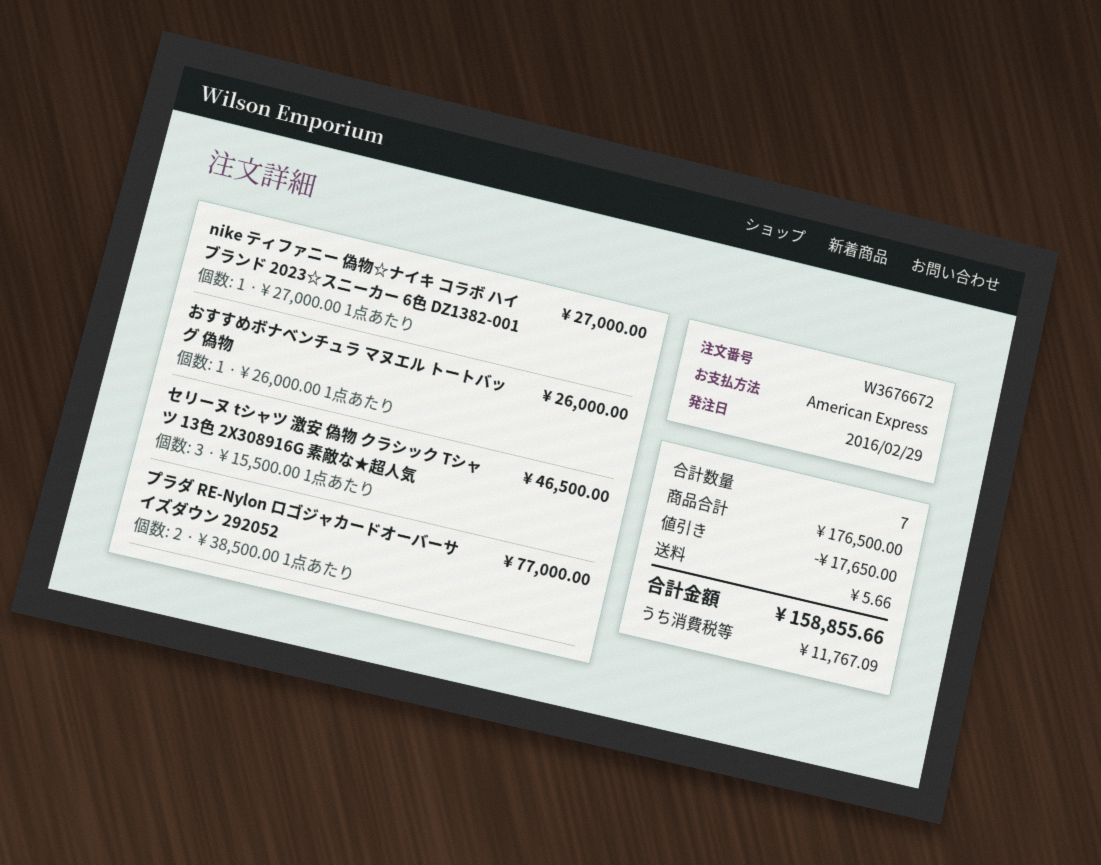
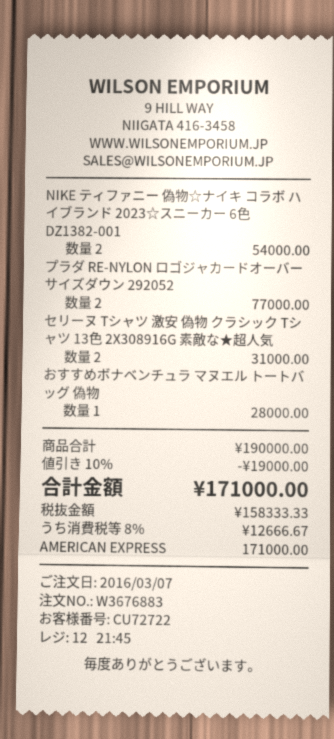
order number: W3676672 -> W3676883
order date: 2016-02-29 -> 2016-03-07
nike ティファニー 偽物☆ナイキ コラボ ハイブランド 2023☆スニーカー 6色 DZ1382-001: 1 for 27000.00 -> 2 for 54000.00
おすすめボナベンチュラ マヌエル トートバッグ 偽物: 1 for 26000.00 -> 1 for 28000.00
セリーヌ tシャツ 激安 偽物 クラシック Tシャツ 13色 2X308916G 素敵な★超人気: 3 for 46500.00 -> 2 for 31000.00
subtotal: 176500.00 -> 190000.00
discount: 17650.00 -> 19000.00
shipping: 5.66 -> none
tax: 11767.09 -> 12666.67
total: 158855.66 -> 171000.00

